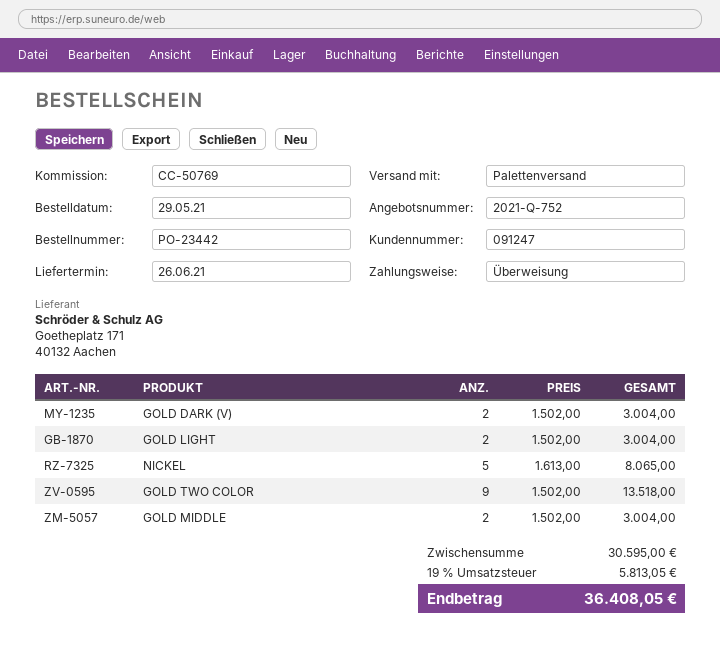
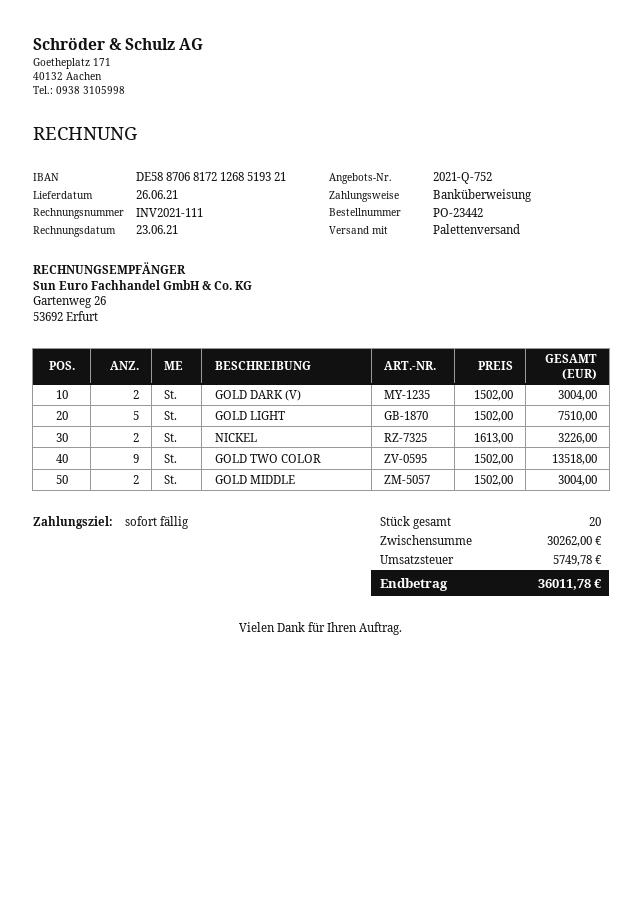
GOLD LIGHT: 2 x 1502.00 = 3004.00 -> 5 x 1502.00 = 7510.00
NICKEL: 5 x 1613.00 = 8065.00 -> 2 x 1613.00 = 3226.00
subtotal: 30595.00 -> 30262.00
tax: 5813.05 -> 5749.78
total: 36408.05 -> 36011.78

